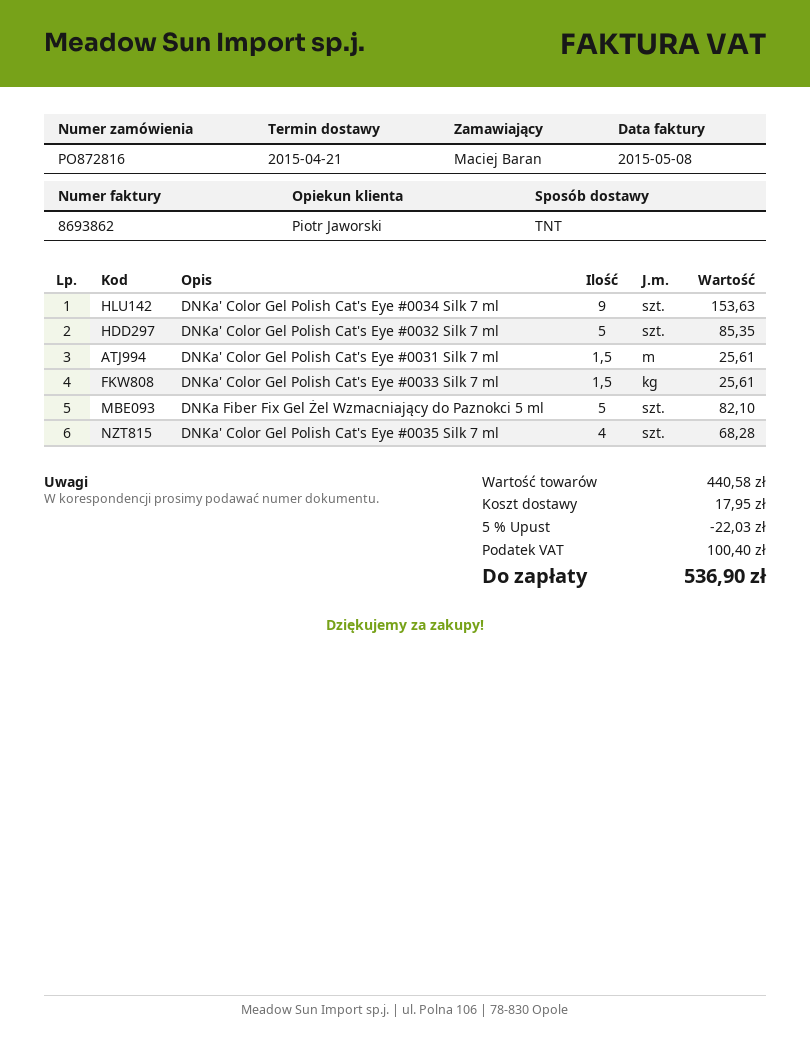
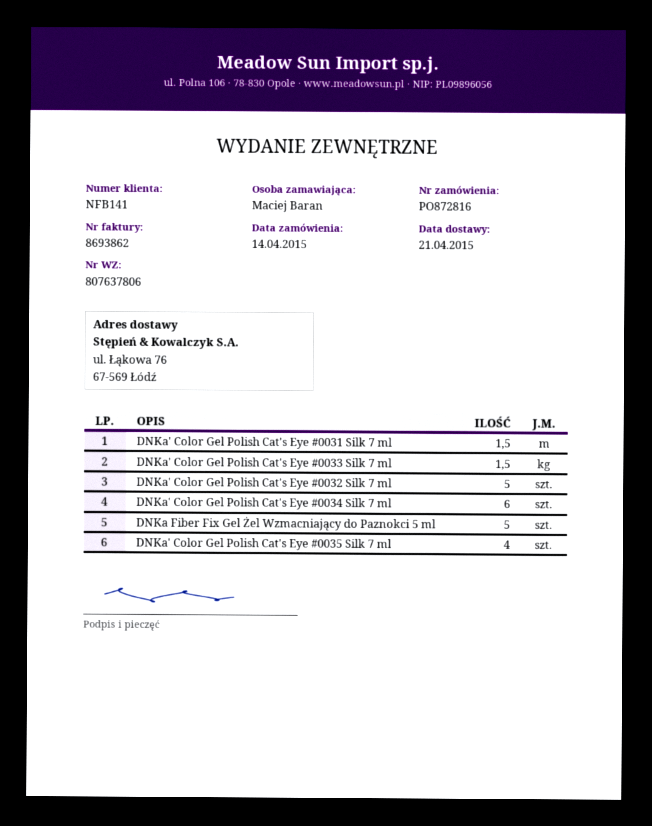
DNKa' Color Gel Polish Cat's Eye #0034 Silk 7 ml: 9 -> 6

